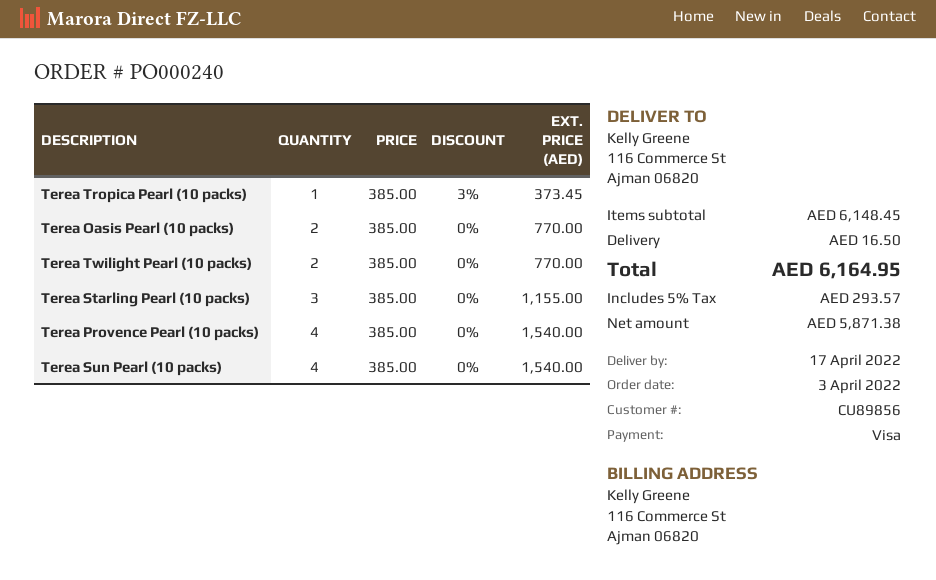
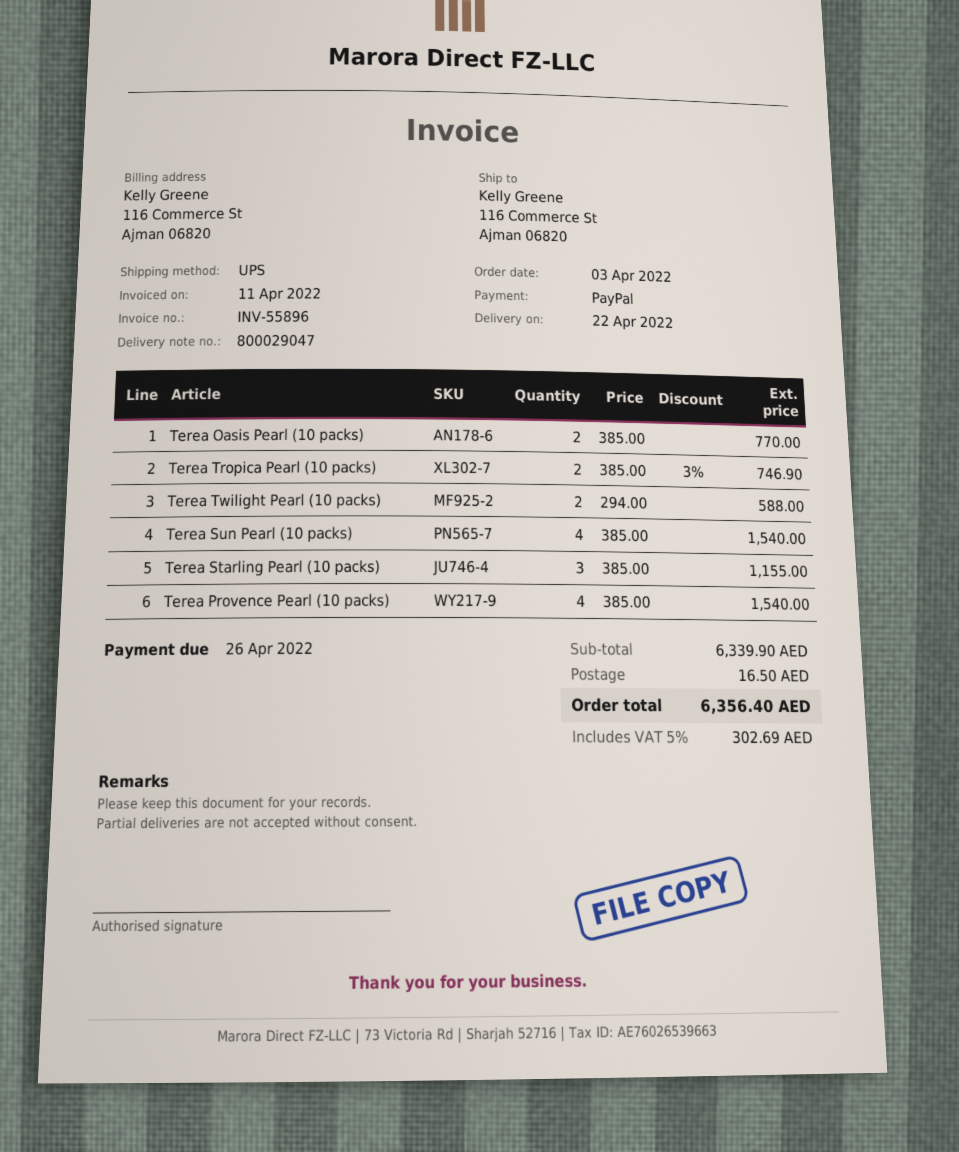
delivery date: 2022-04-17 -> 2022-04-22
payment method: Visa -> PayPal
Terea Tropica Pearl (10 packs): 1 x 385.00 - 3% = 373.45 -> 2 x 385.00 - 3% = 746.90
Terea Twilight Pearl (10 packs): 2 x 385.00 = 770.00 -> 2 x 294.00 = 588.00
subtotal: 6148.45 -> 6339.90
tax: 5% = 293.57 -> 5% = 302.69
total: 6164.95 -> 6356.40

